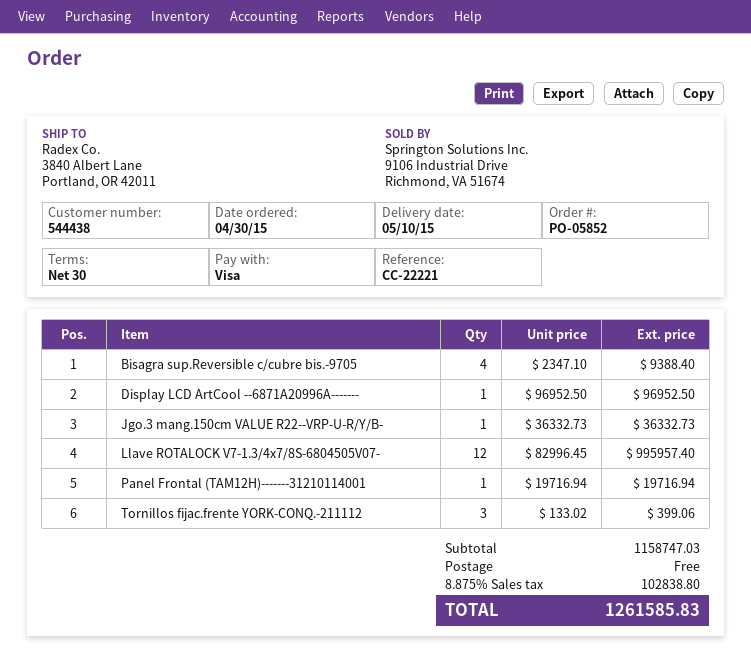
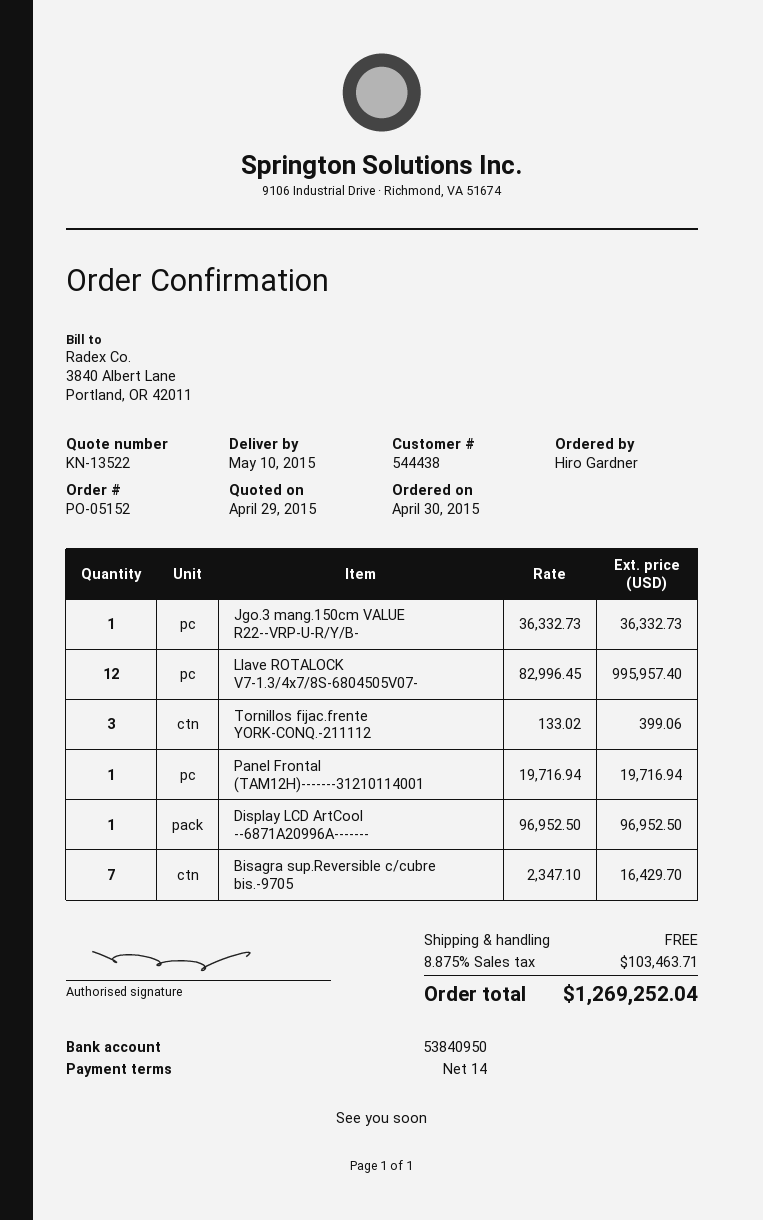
order number: PO-05852 -> PO-05152
payment terms: 30 days -> 14 days
Bisagra sup.Reversible c/cubre bis.-9705: 4 x 2347.10 = 9388.40 -> 7 x 2347.10 = 16429.70
tax: 8.875% = 102838.80 -> 8.875% = 103463.71
total: 1261585.83 -> 1269252.04

